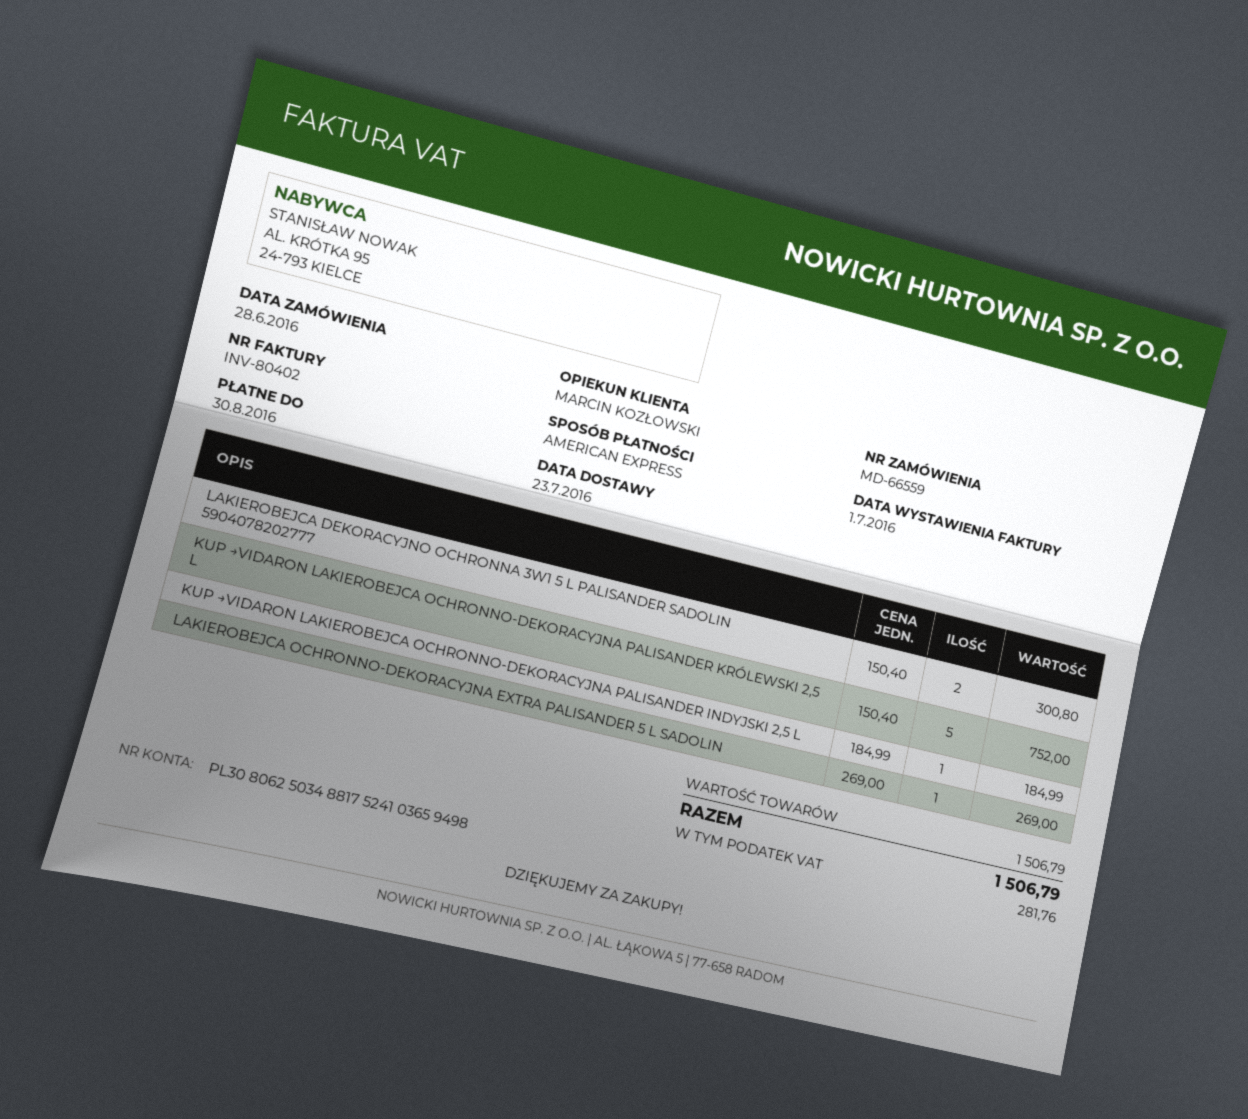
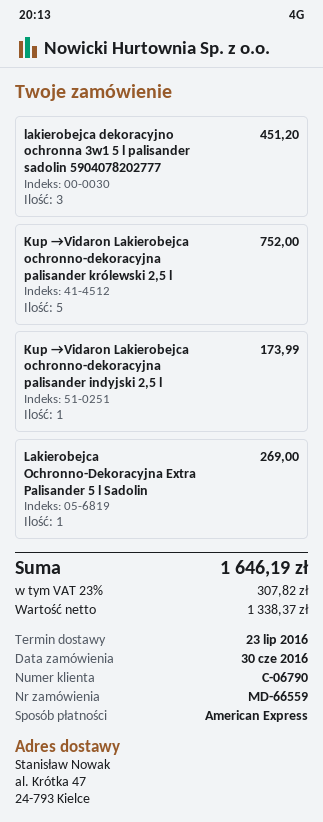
order date: 2016-06-28 -> 2016-06-30
LAKIEROBEJCA DEKORACYJNO OCHRONNA 3W1 5 L PALISANDER SADOLIN 5904078202777: 2 for 300.80 -> 3 for 451.20
KUP →VIDARON LAKIEROBEJCA OCHRONNO-DEKORACYJNA PALISANDER INDYJSKI 2,5 L: 1 for 184.99 -> 1 for 173.99
tax: 281.76 -> 307.82
total: 1506.79 -> 1646.19

